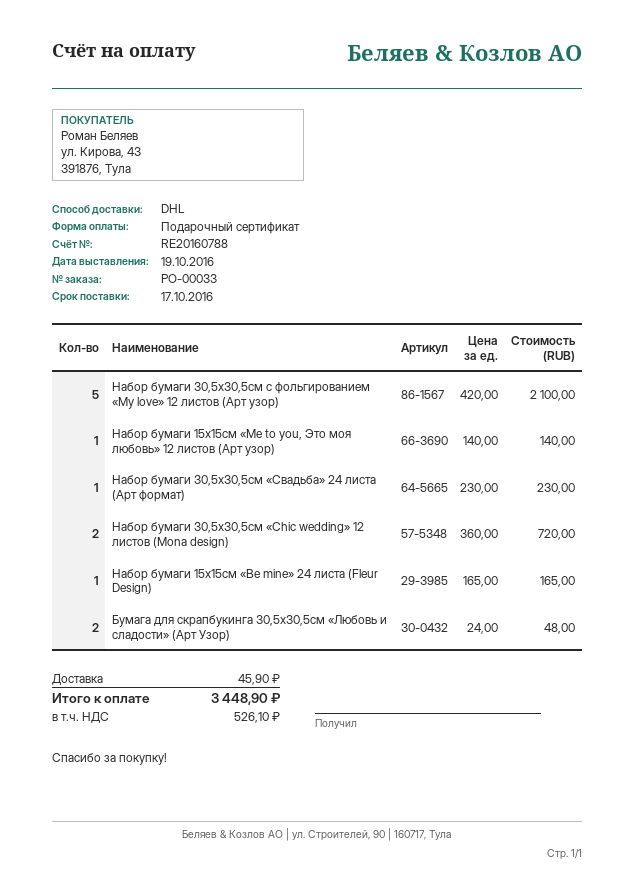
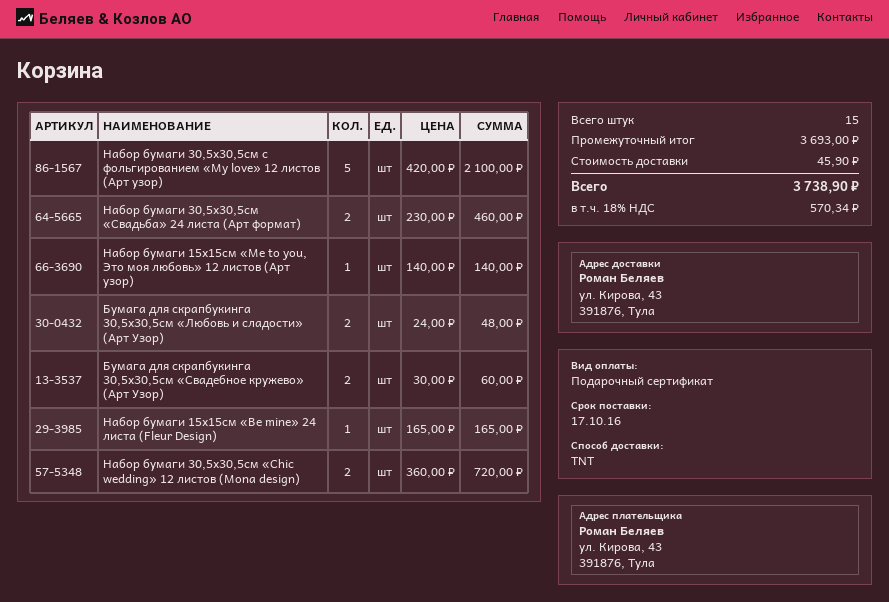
shipping method: DHL -> TNT
Набор бумаги 30,5х30,5см «Свадьба» 24 листа (Арт формат): 1 x 230.00 = 230.00 -> 2 x 230.00 = 460.00
Бумага для скрапбукинга 30,5х30,5см «Свадебное кружево» (Арт Узор): none -> 2 x 30.00 = 60.00
tax: 526.10 -> 570.34
total: 3448.90 -> 3738.90

